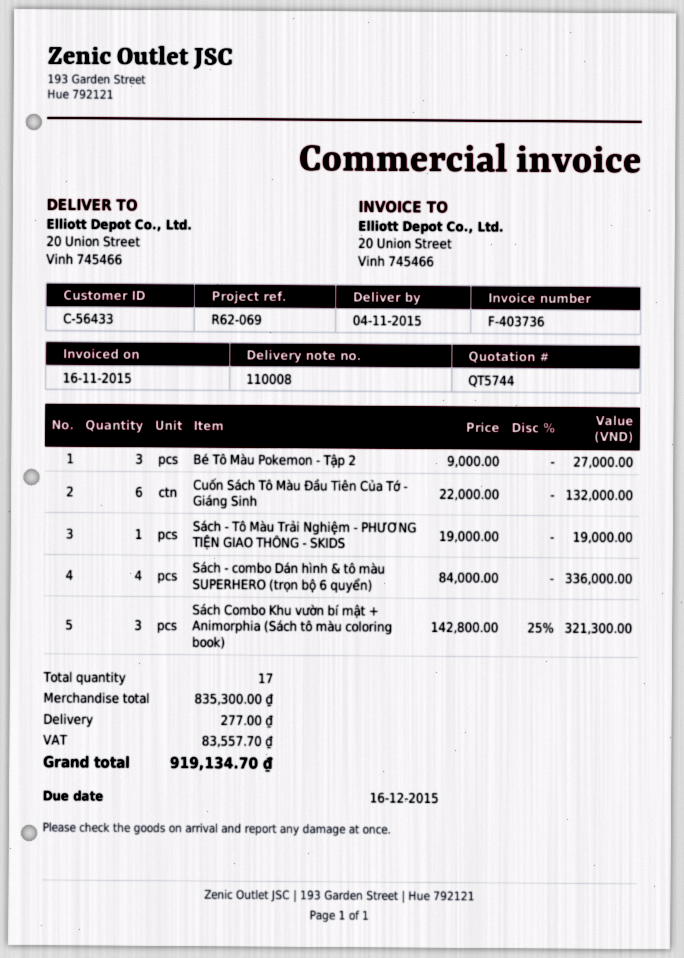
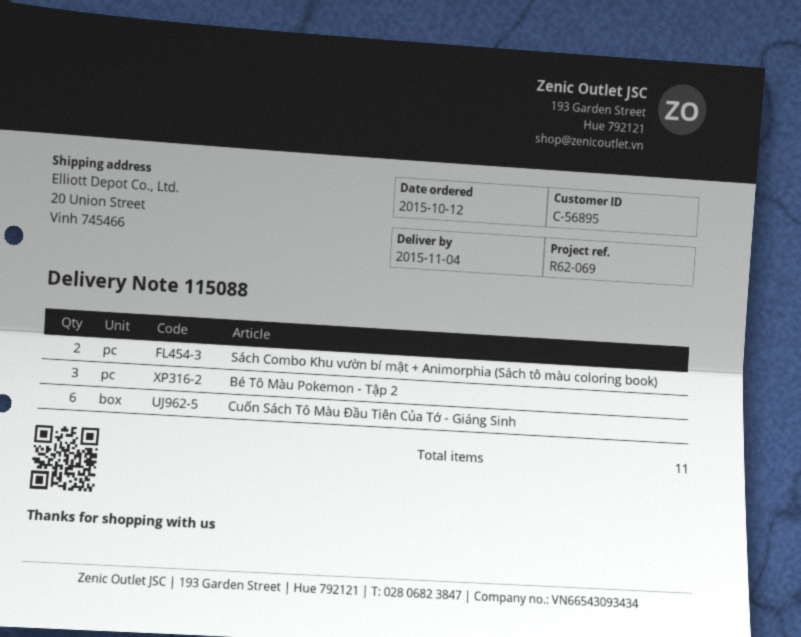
delivery note number: 110008 -> 115088
customer number: C-56433 -> C-56895
Sách - Tô Màu Trải Nghiệm - PHƯƠNG TIỆN GIAO THÔNG - SKIDS: 1 -> none
Sách - combo Dán hình & tô màu SUPERHERO (trọn bộ 6 quyển): 4 -> none
Sách Combo Khu vườn bí mật + Animorphia (Sách tô màu coloring book): 3 -> 2
total quantity: 17 -> 11

